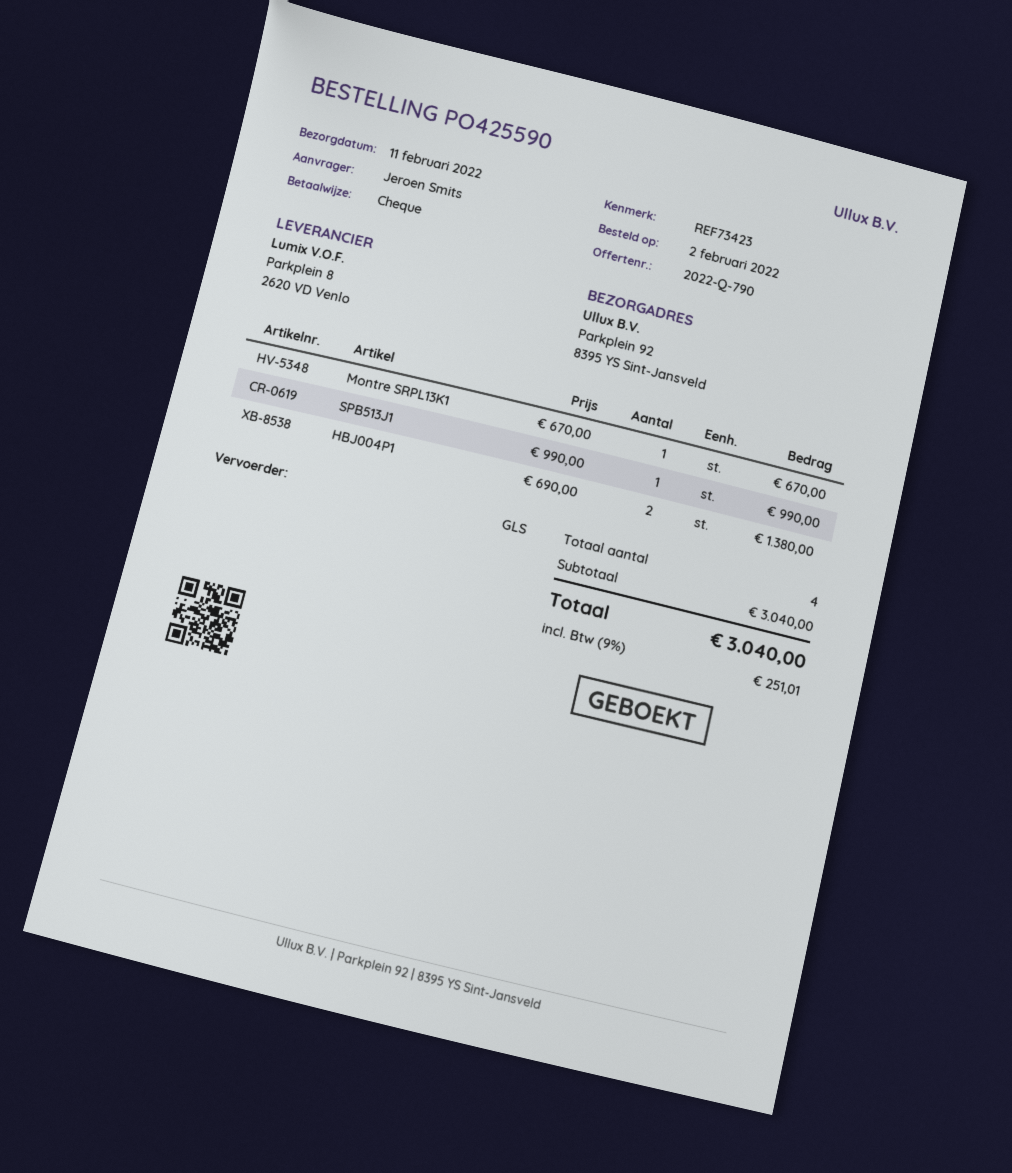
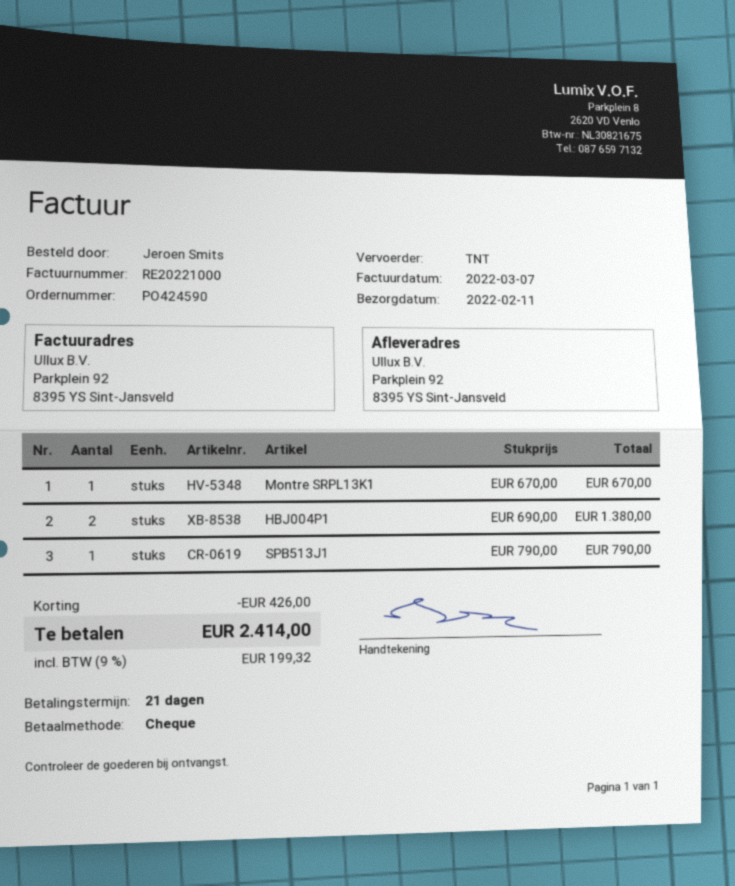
order number: PO425590 -> PO424590
shipping method: GLS -> TNT
SPB513J1: 1 x 990.00 = 990.00 -> 1 x 790.00 = 790.00
discount: none -> 426.00
tax: 9% = 251.01 -> 9% = 199.32
total: 3040.00 -> 2414.00

